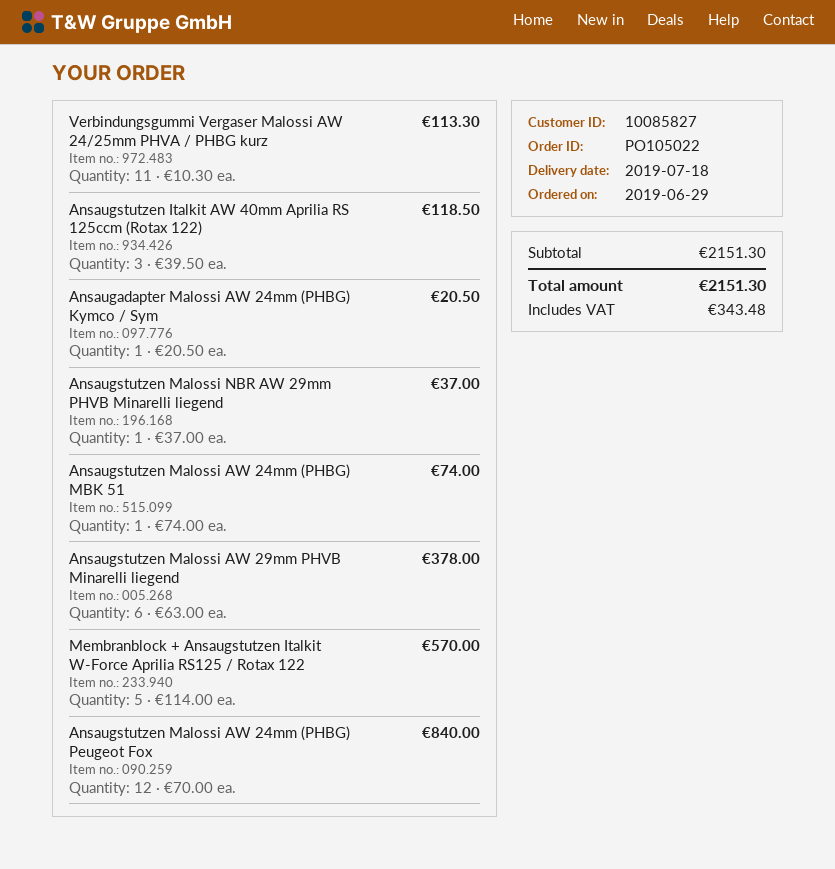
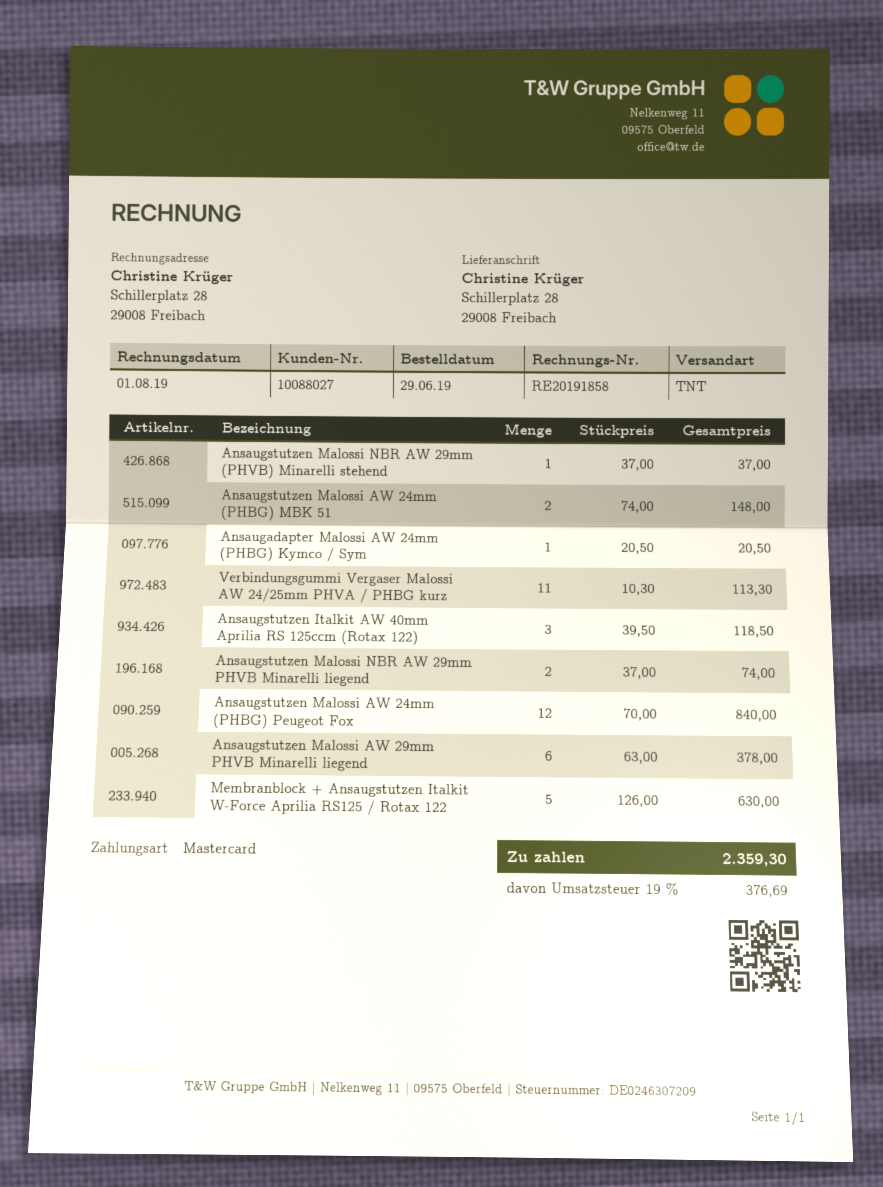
customer number: 10085827 -> 10088027
Ansaugstutzen Malossi NBR AW 29mm PHVB Minarelli liegend: 1 x 37.00 = 37.00 -> 2 x 37.00 = 74.00
Ansaugstutzen Malossi AW 24mm (PHBG) MBK 51: 1 x 74.00 = 74.00 -> 2 x 74.00 = 148.00
Membranblock + Ansaugstutzen Italkit W-Force Aprilia RS125 / Rotax 122: 5 x 114.00 = 570.00 -> 5 x 126.00 = 630.00
Ansaugstutzen Malossi NBR AW 29mm (PHVB) Minarelli stehend: none -> 1 x 37.00 = 37.00
tax: 343.48 -> 376.69
total: 2151.30 -> 2359.30

